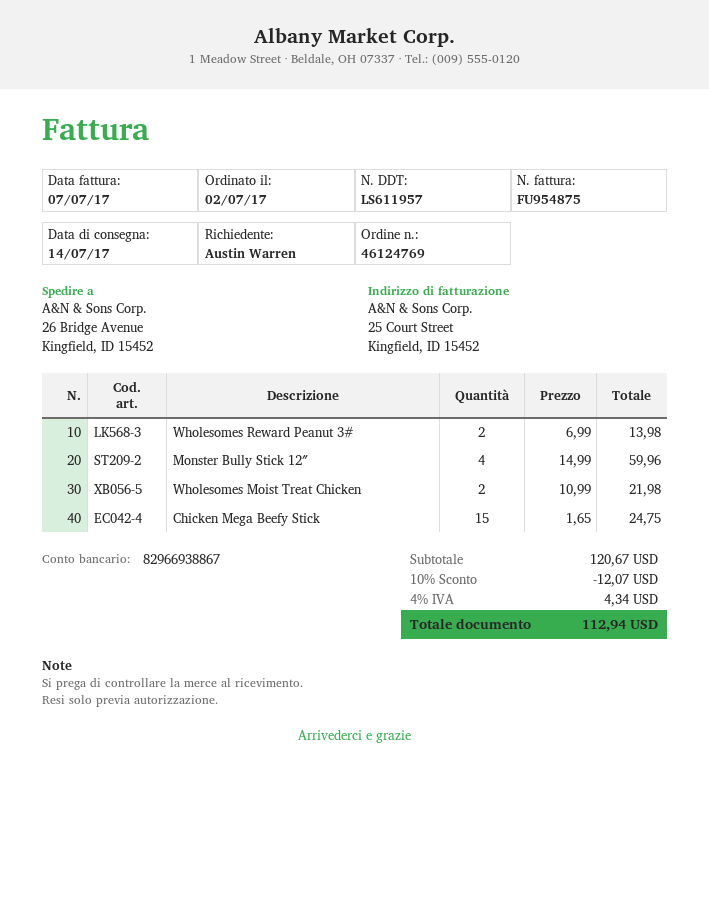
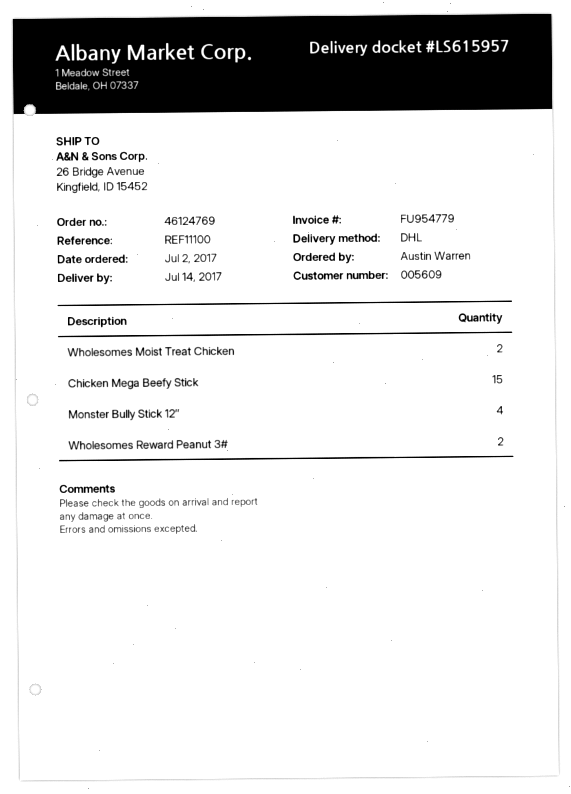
delivery note number: LS611957 -> LS615957
invoice number: FU954875 -> FU954779

